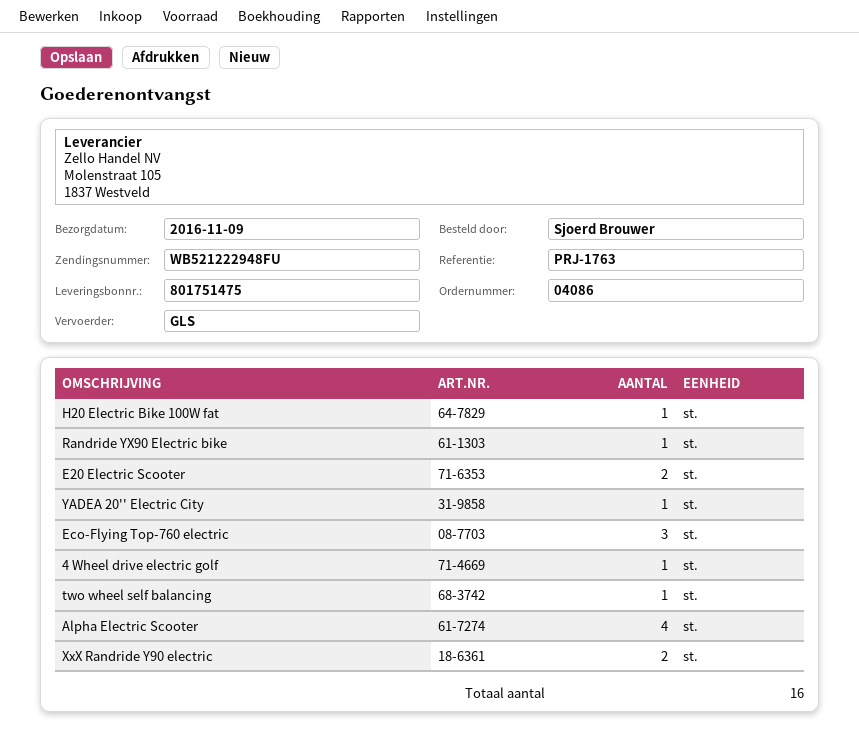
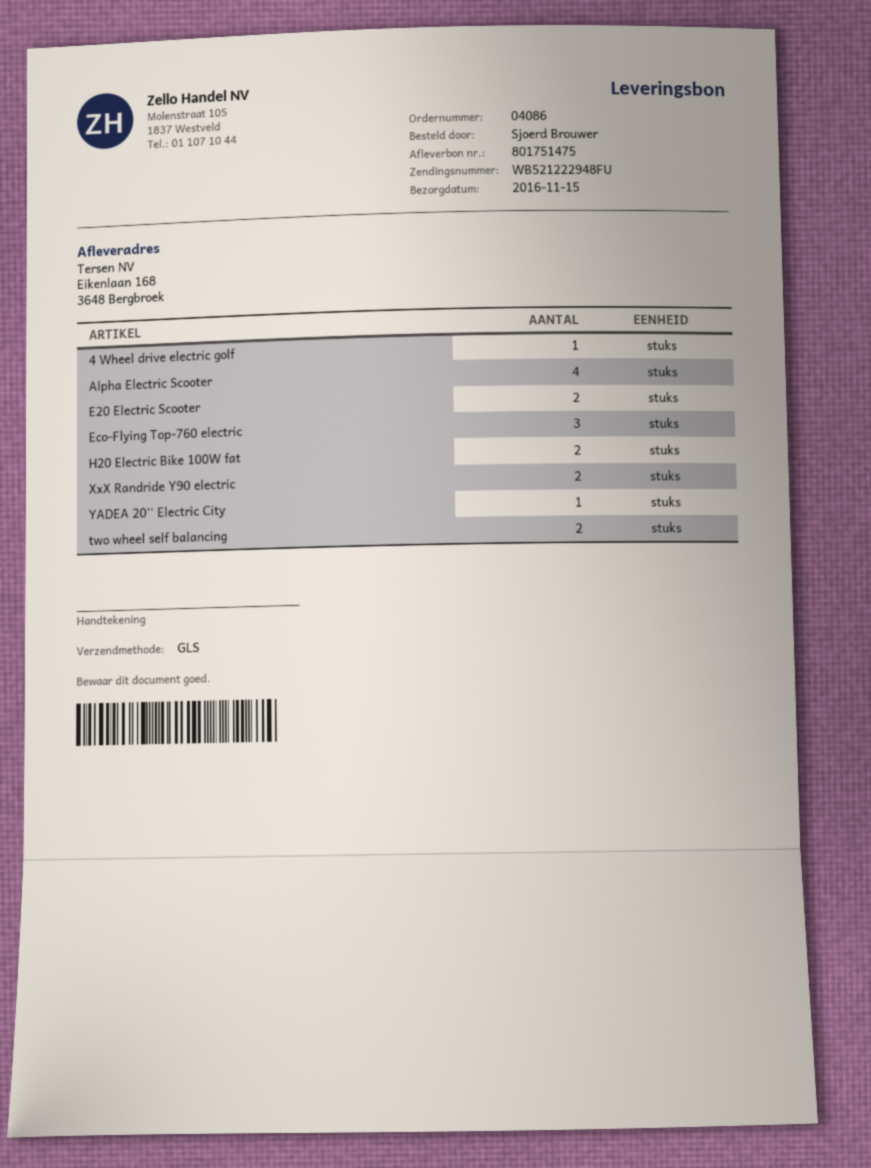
delivery date: 2016-11-09 -> 2016-11-15
H20 Electric Bike 100W fat: 1 -> 2
Randride YX90 Electric bike: 1 -> none
two wheel self balancing: 1 -> 2

